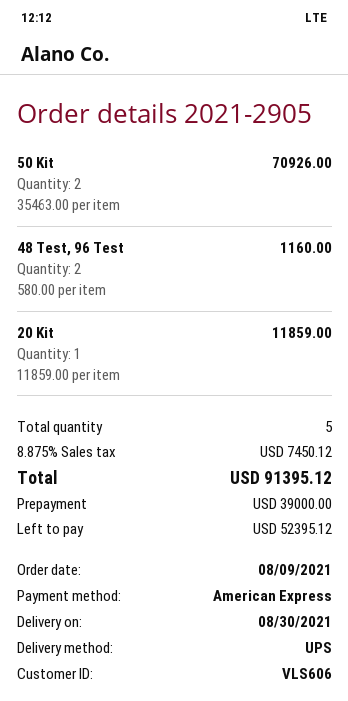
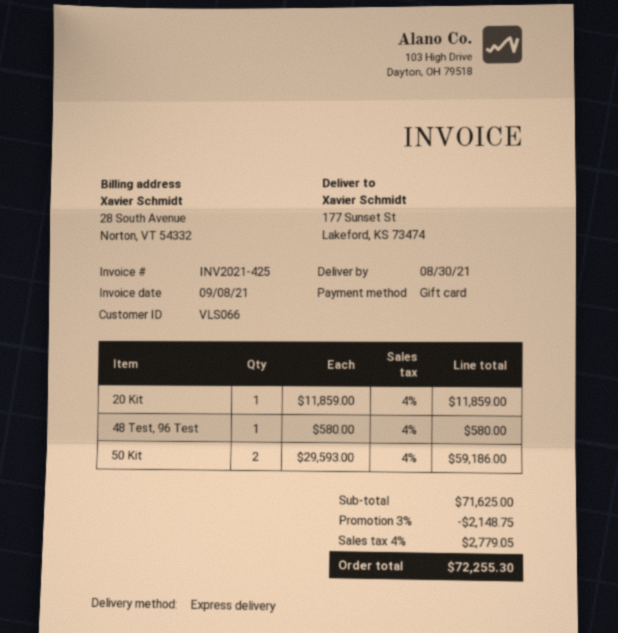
customer number: VLS606 -> VLS066
payment method: American Express -> gift card
shipping method: UPS -> express
50 Kit: 2 x 35463.00 = 70926.00 -> 2 x 29593.00 = 59186.00
48 Test, 96 Test: 2 x 580.00 = 1160.00 -> 1 x 580.00 = 580.00
discount: none -> 3% = 2148.75
tax: 8.875% = 7450.12 -> 4% = 2779.05
total: 91395.12 -> 72255.30

